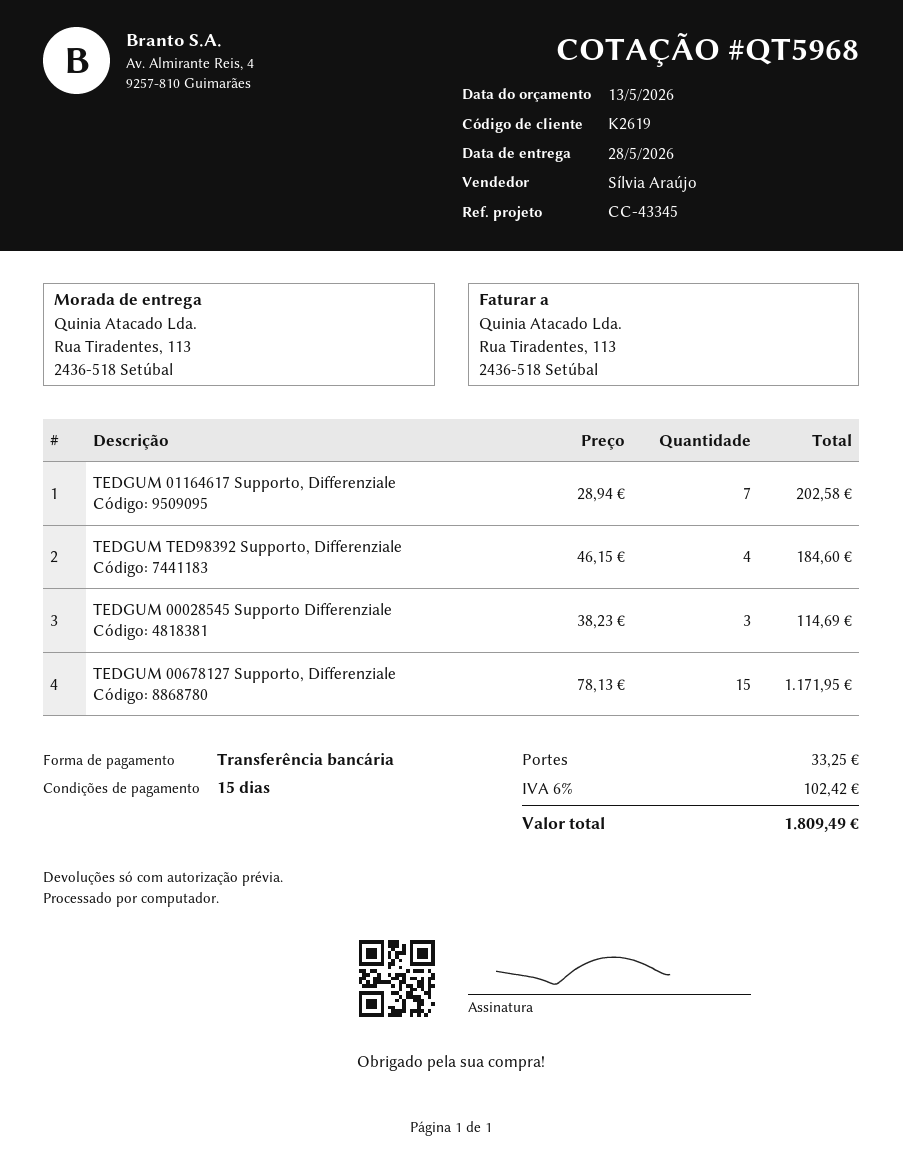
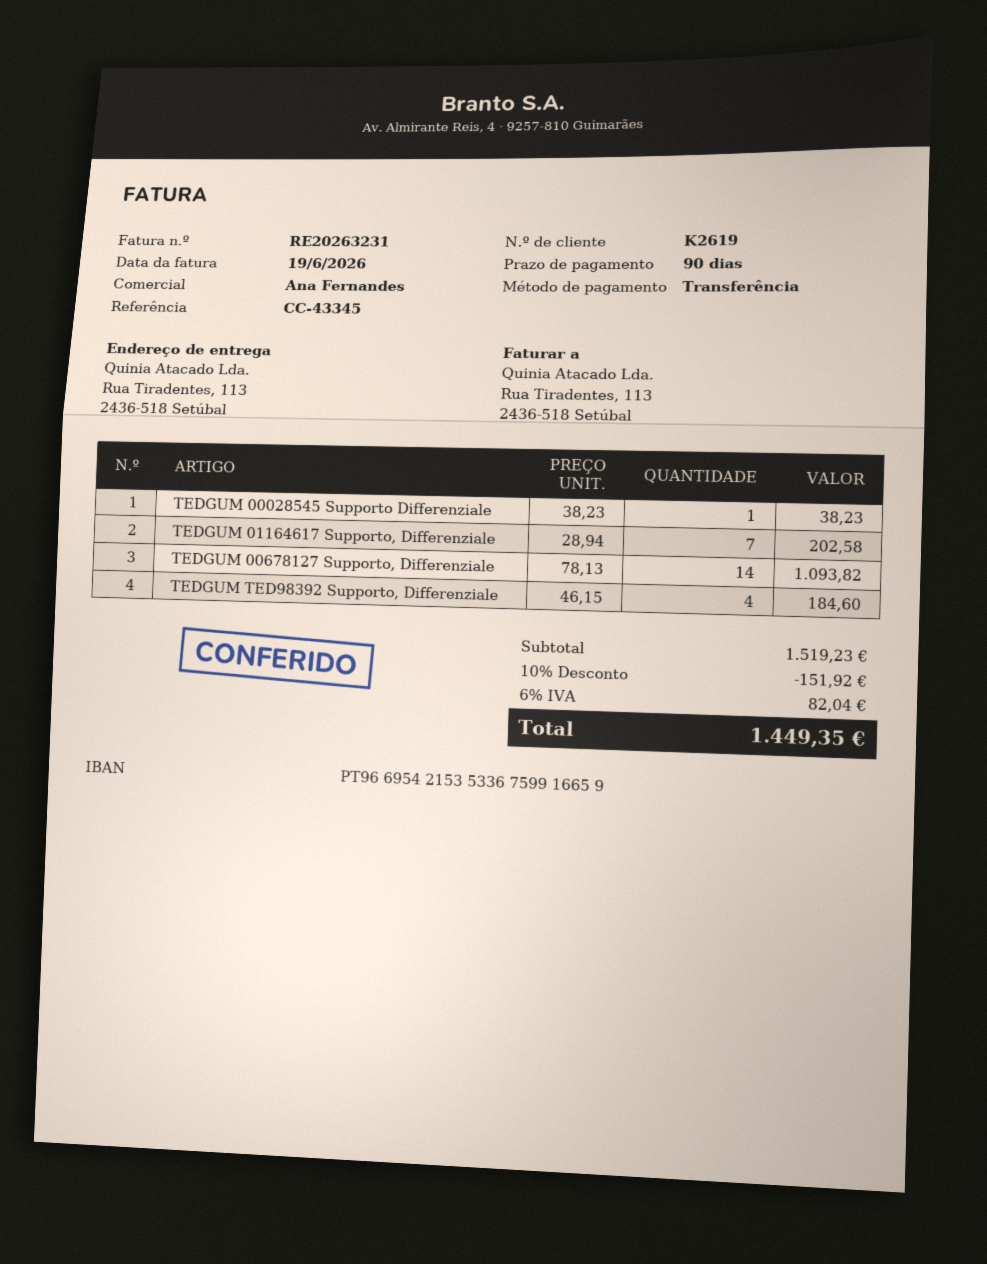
payment terms: 15 days -> 90 days
sales rep: Sílvia Araújo -> Ana Fernandes
TEDGUM 00028545 Supporto Differenziale: 3 x 38.23 = 114.69 -> 1 x 38.23 = 38.23
TEDGUM 00678127 Supporto, Differenziale: 15 x 78.13 = 1171.95 -> 14 x 78.13 = 1093.82
discount: none -> 10% = 151.92
shipping: 33.25 -> none
tax: 6% = 102.42 -> 6% = 82.04
total: 1809.49 -> 1449.35

